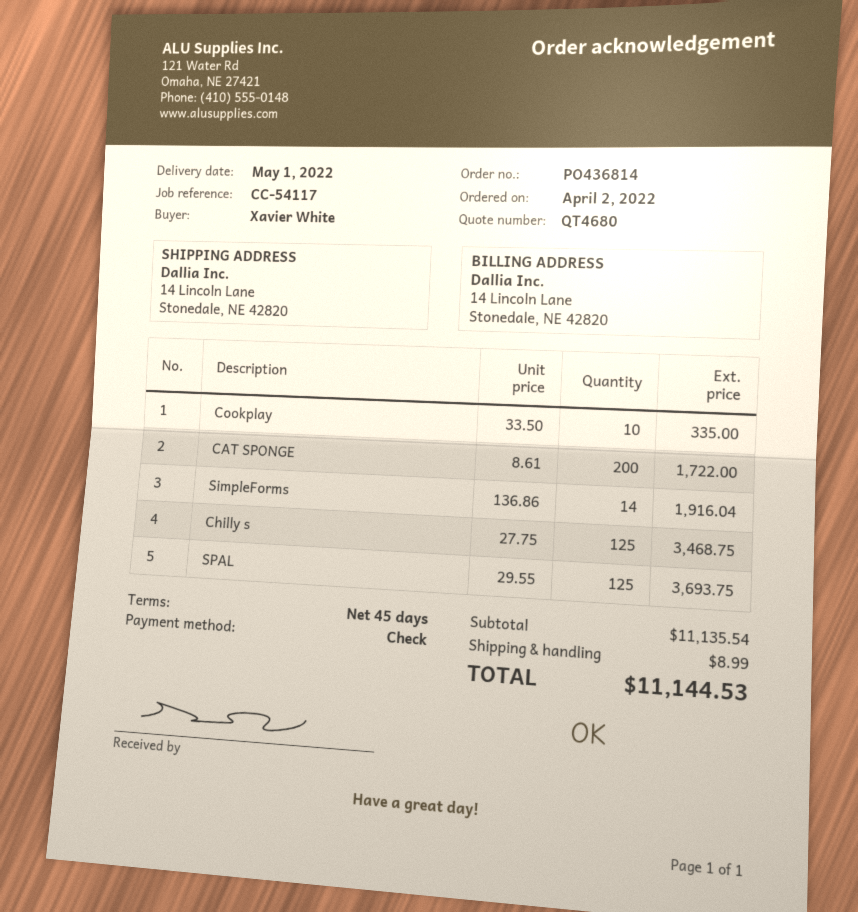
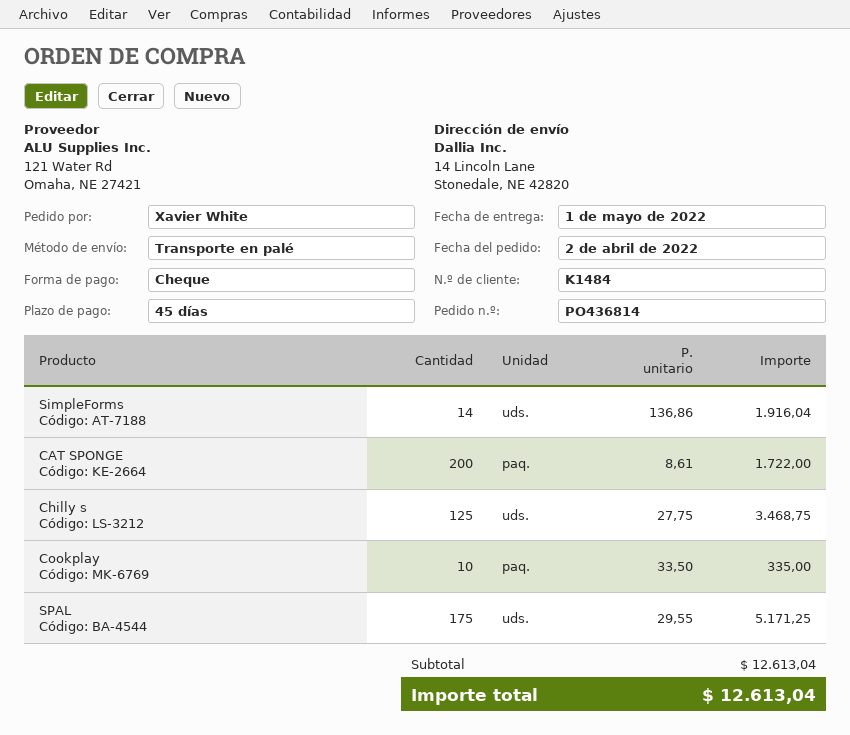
SPAL: 125 x 29.55 = 3693.75 -> 175 x 29.55 = 5171.25
subtotal: 11135.54 -> 12613.04
shipping: 8.99 -> none
total: 11144.53 -> 12613.04

